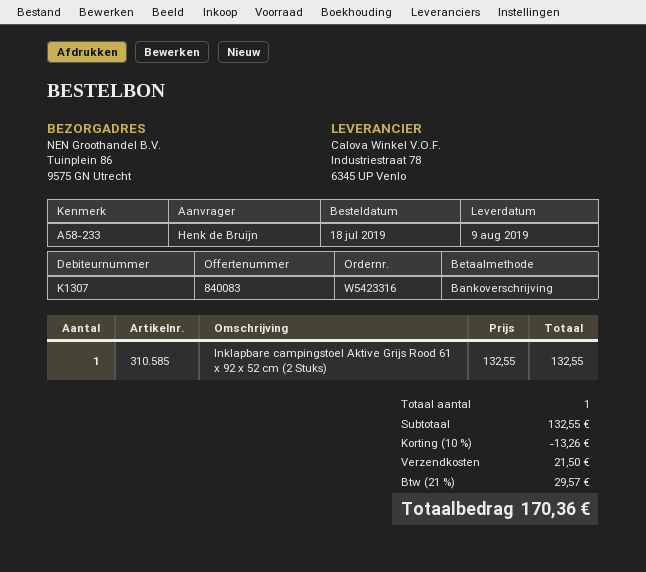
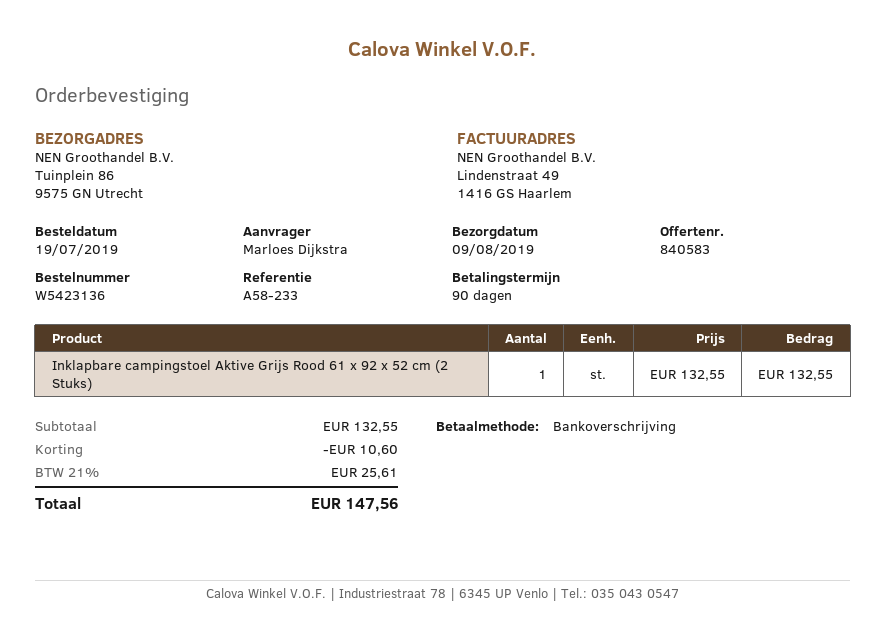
quote number: 840083 -> 840583
order number: W5423316 -> W5423136
order date: 2019-07-18 -> 2019-07-19
ordered by: Henk de Bruijn -> Marloes Dijkstra
discount: 13.26 -> 10.60
shipping: 21.50 -> none
tax: 21% = 29.57 -> 21% = 25.61
total: 170.36 -> 147.56

